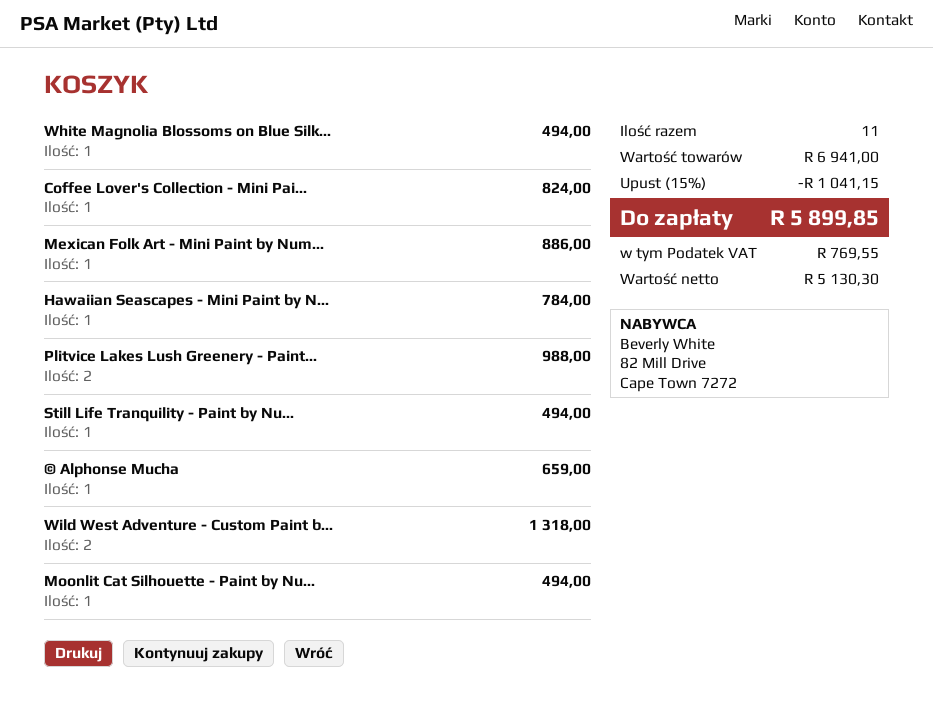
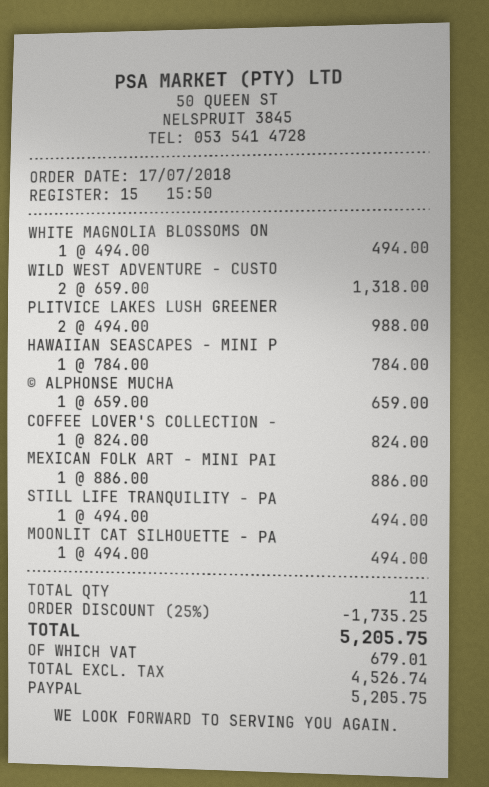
discount: 15% = 1041.15 -> 25% = 1735.25
net: 5130.30 -> 4526.74
tax: 769.55 -> 679.01
total: 5899.85 -> 5205.75

